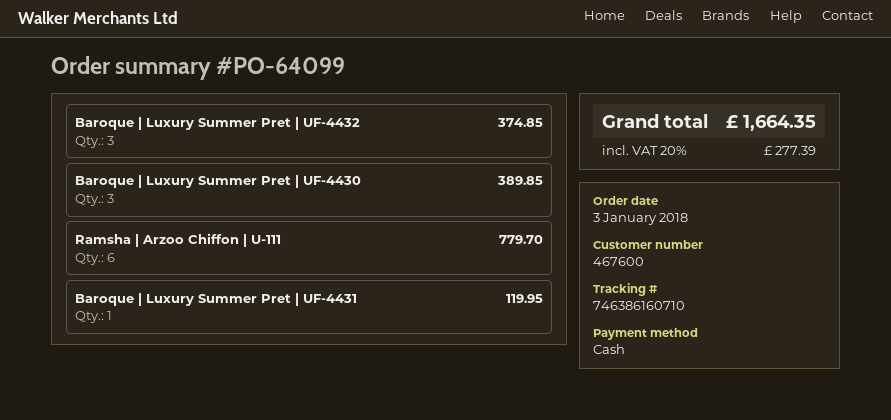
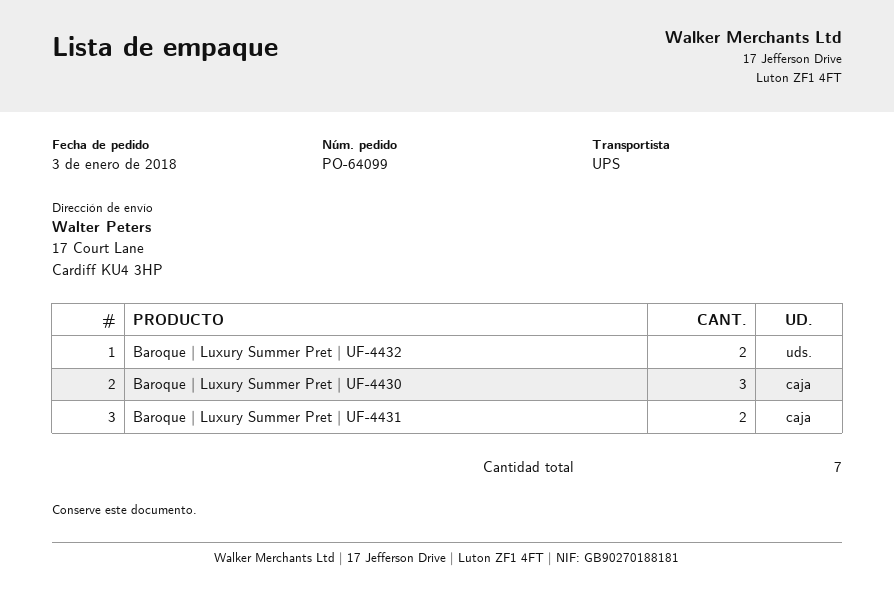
Baroque | Luxury Summer Pret | UF-4432: 3 -> 2
Ramsha | Arzoo Chiffon | U-111: 6 -> none
Baroque | Luxury Summer Pret | UF-4431: 1 -> 2

